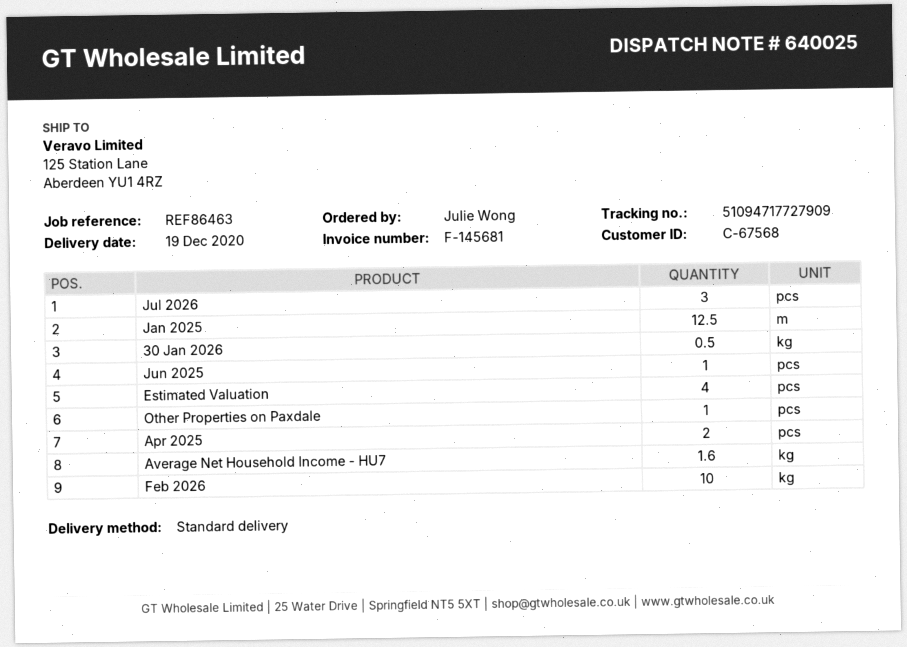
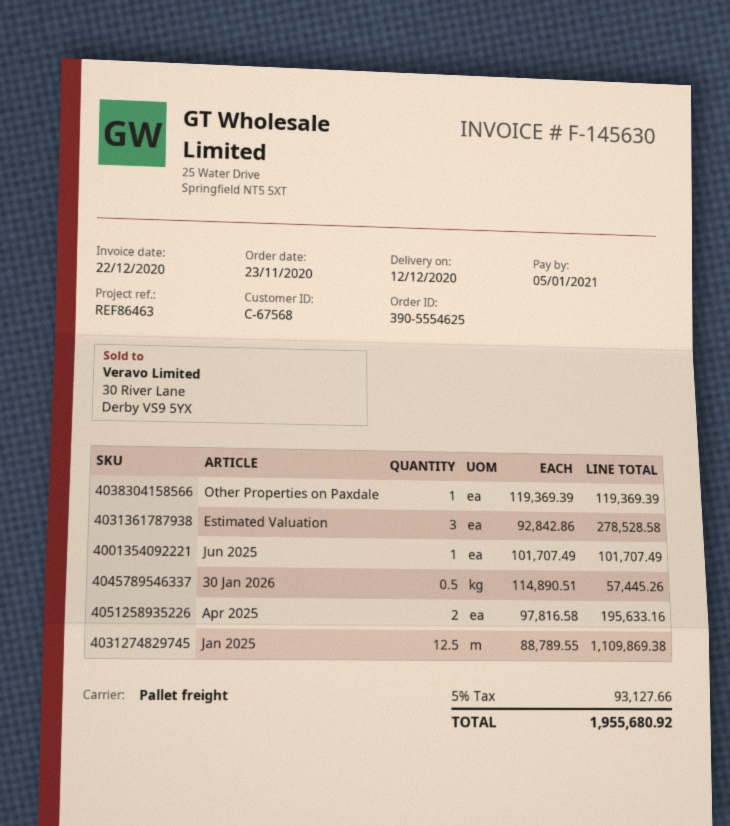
delivery date: 2020-12-19 -> 2020-12-12
invoice number: F-145681 -> F-145630
shipping method: standard -> pallet freight
Jul 2026: 3 -> none
Estimated Valuation: 4 -> 3
Average Net Household Income - HU7: 1.6 -> none
Feb 2026: 10 -> none

